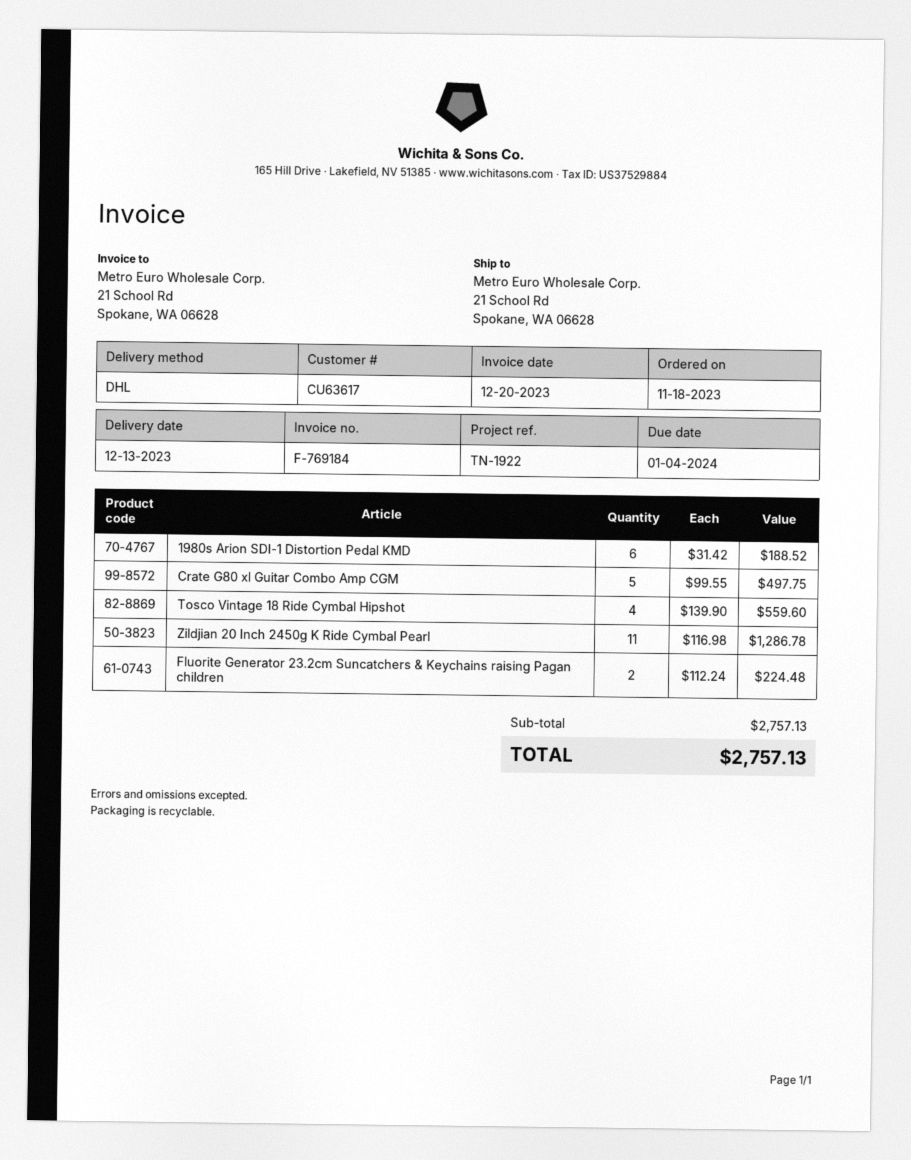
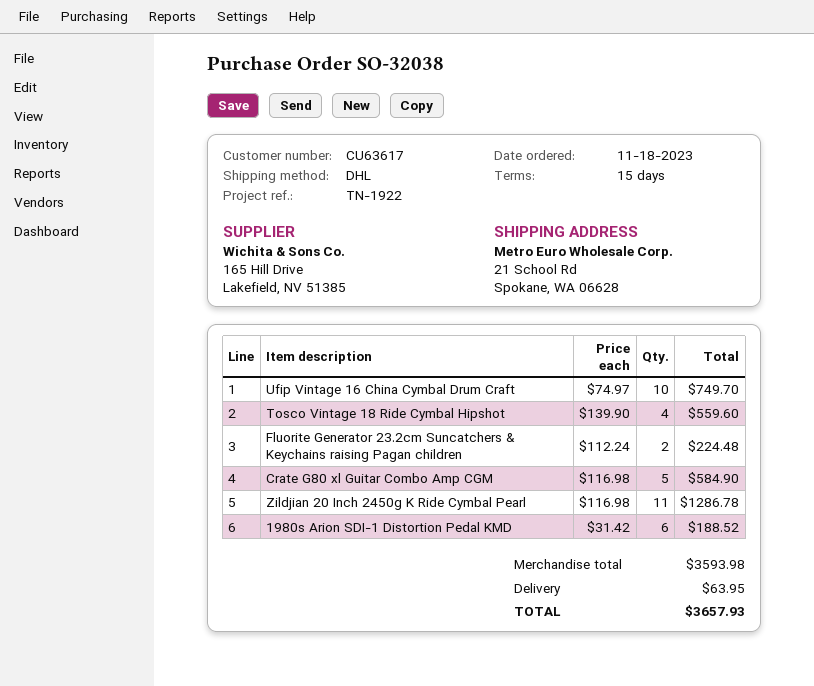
Crate G80 xl Guitar Combo Amp CGM: 5 x 99.55 = 497.75 -> 5 x 116.98 = 584.90
Ufip Vintage 16 China Cymbal Drum Craft: none -> 10 x 74.97 = 749.70
subtotal: 2757.13 -> 3593.98
shipping: none -> 63.95
total: 2757.13 -> 3657.93

